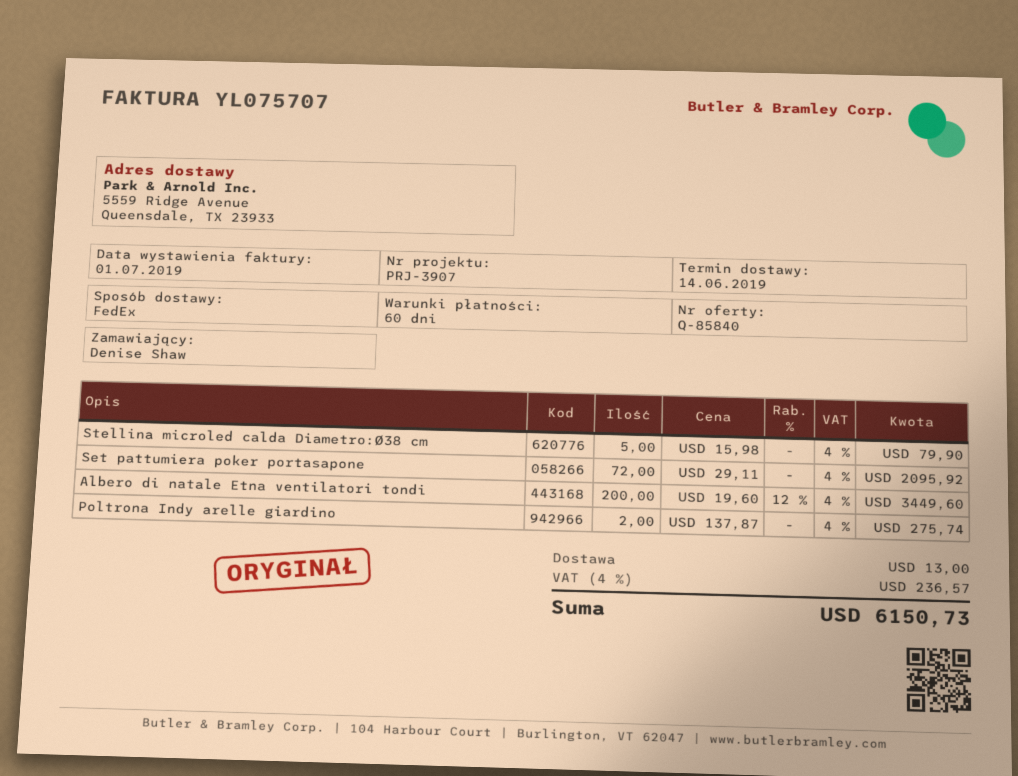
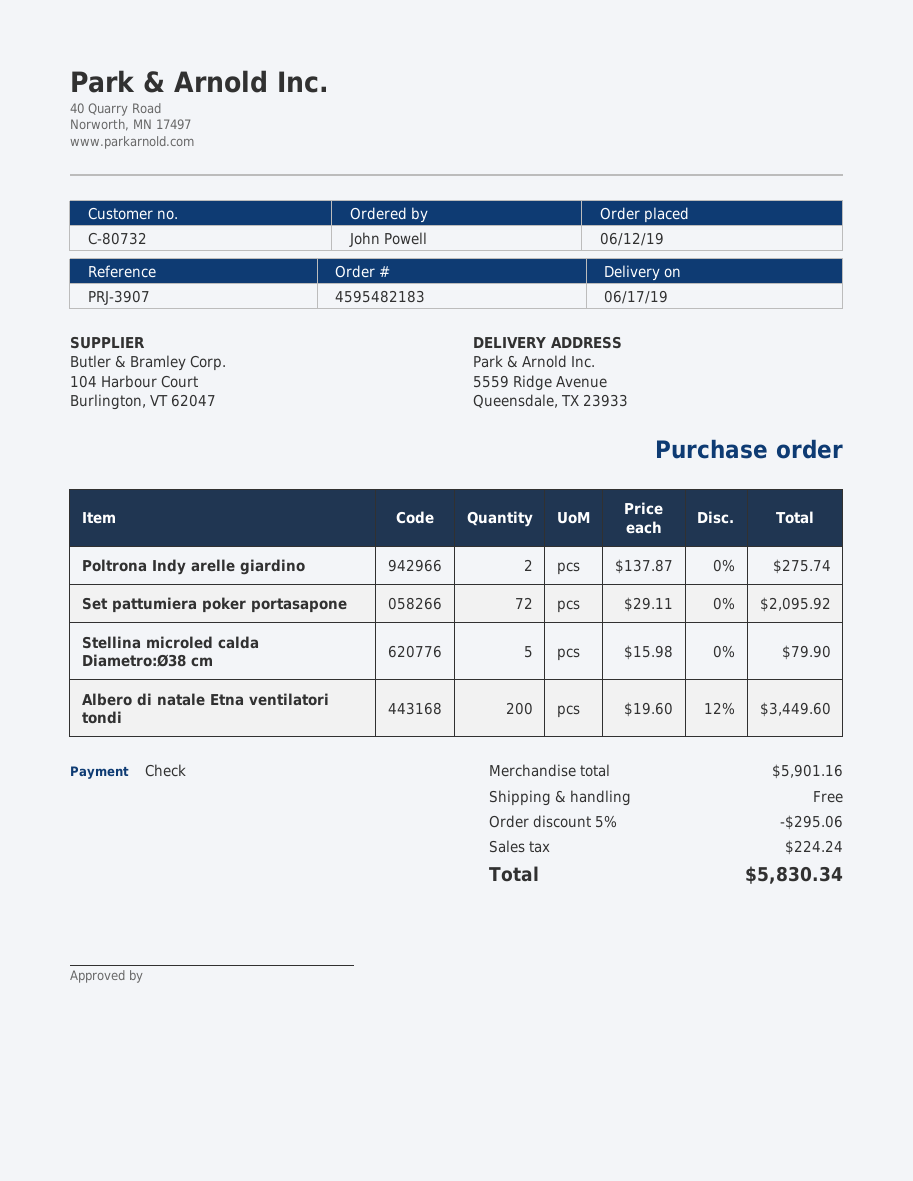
delivery date: 2019-06-14 -> 2019-06-17
ordered by: Denise Shaw -> John Powell
discount: none -> 5% = 295.06
shipping: 13.00 -> 0.00
tax: 236.57 -> 224.24
total: 6150.73 -> 5830.34

